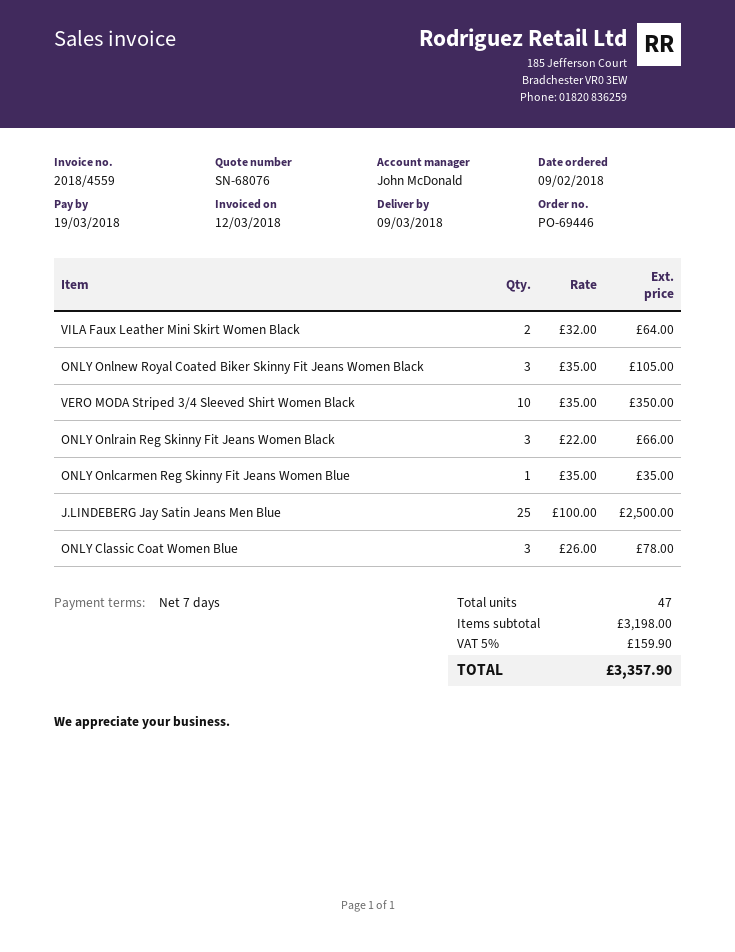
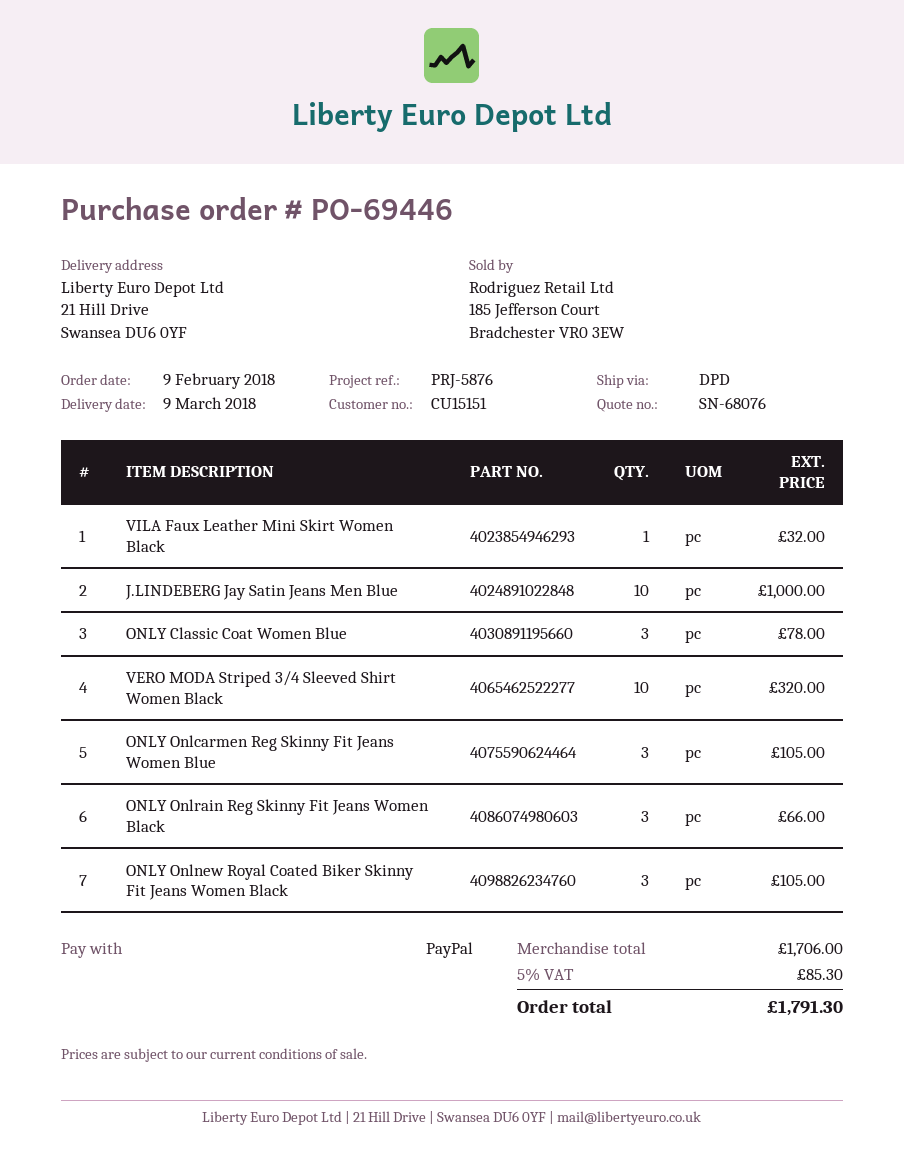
VILA Faux Leather Mini Skirt Women Black: 2 for 64.00 -> 1 for 32.00
VERO MODA Striped 3/4 Sleeved Shirt Women Black: 10 for 350.00 -> 10 for 320.00
ONLY Onlcarmen Reg Skinny Fit Jeans Women Blue: 1 for 35.00 -> 3 for 105.00
J.LINDEBERG Jay Satin Jeans Men Blue: 25 for 2500.00 -> 10 for 1000.00
subtotal: 3198.00 -> 1706.00
tax: 5% = 159.90 -> 5% = 85.30
total: 3357.90 -> 1791.30

